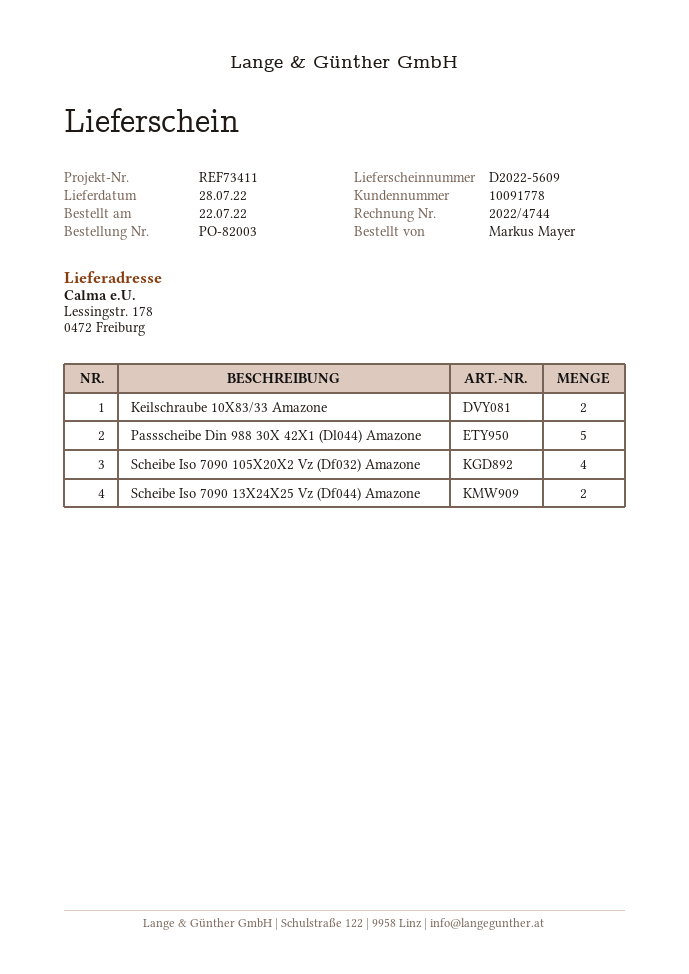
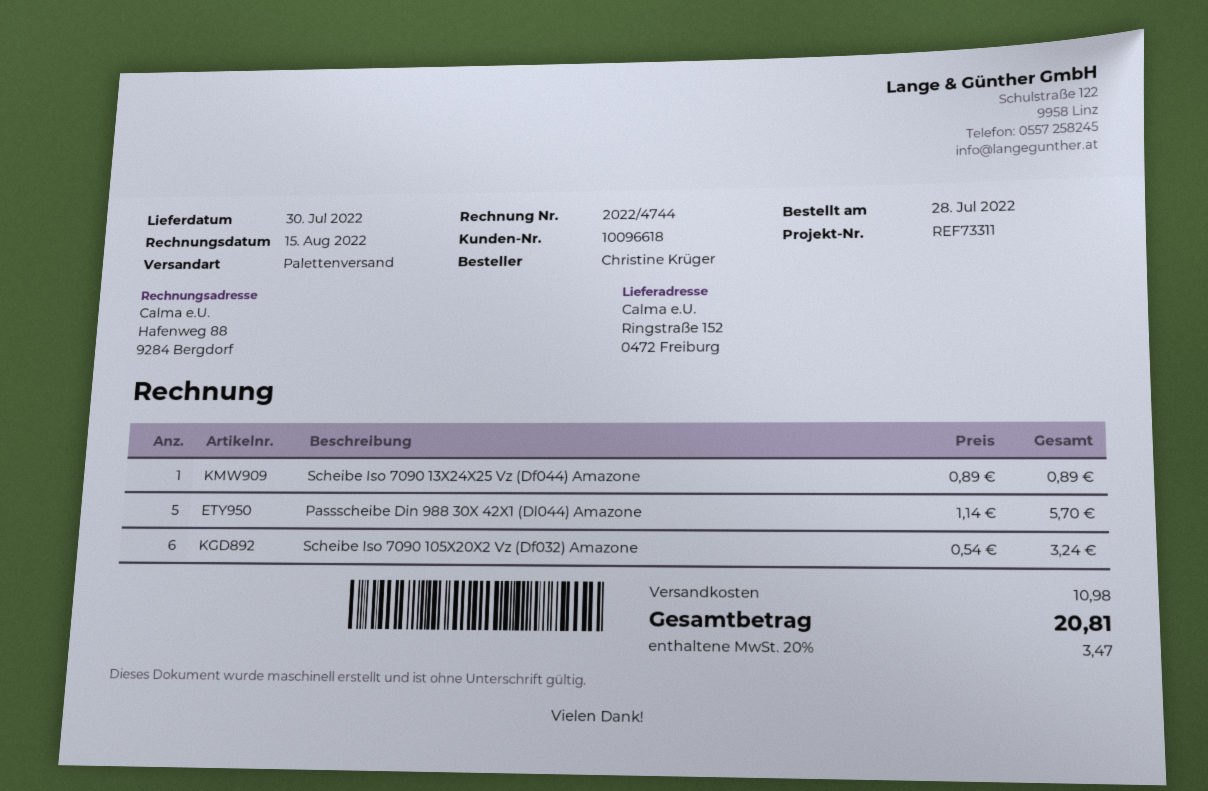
order date: 2022-07-22 -> 2022-07-28
delivery date: 2022-07-28 -> 2022-07-30
customer number: 10091778 -> 10096618
reference: REF73411 -> REF73311
ordered by: Markus Mayer -> Christine Krüger
ship to: Lessingstr. 178, 0472 Freiburg -> Ringstraße 152, 0472 Freiburg
Keilschraube 10X83/33 Amazone: 2 -> none
Scheibe Iso 7090 105X20X2 Vz (Df032) Amazone: 4 -> 6
Scheibe Iso 7090 13X24X25 Vz (Df044) Amazone: 2 -> 1

